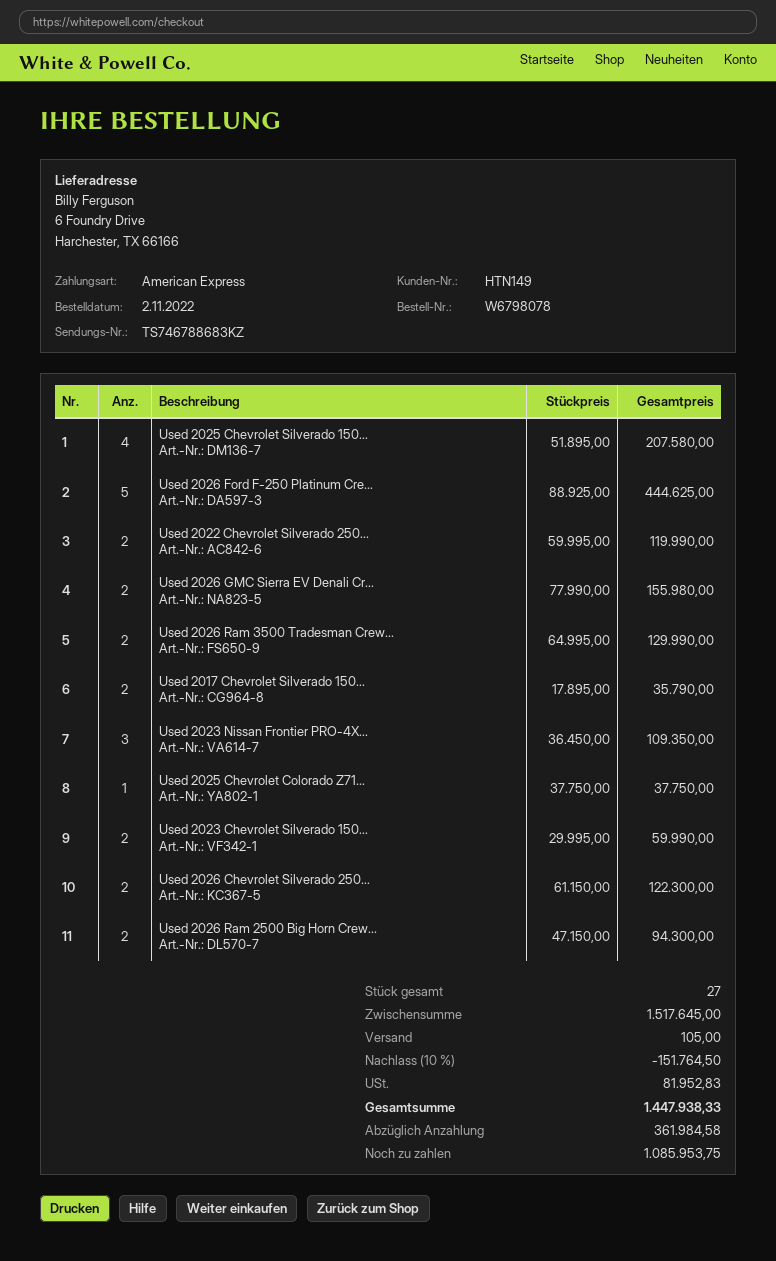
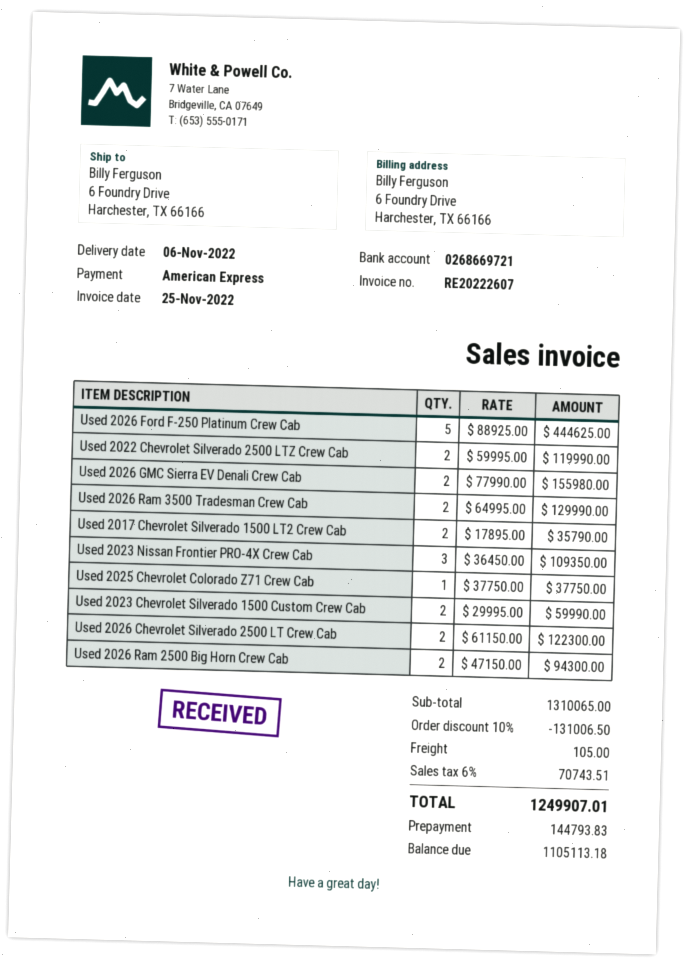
Used 2025 Chevrolet Silverado 150...: 4 x 51895.00 = 207580.00 -> none
subtotal: 1517645.00 -> 1310065.00
discount: 10% = 151764.50 -> 10% = 131006.50
tax: 81952.83 -> 70743.51
total: 1447938.33 -> 1249907.01
deposit: 361984.58 -> 144793.83
balance: 1085953.75 -> 1105113.18

